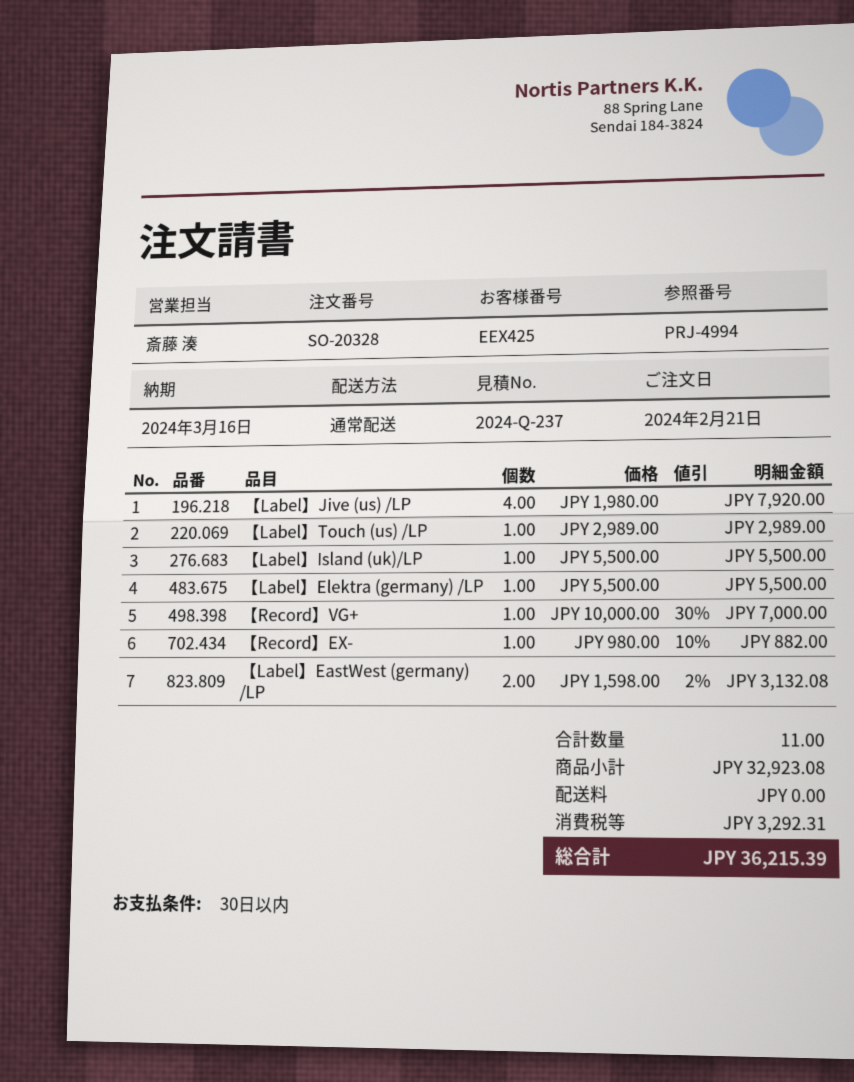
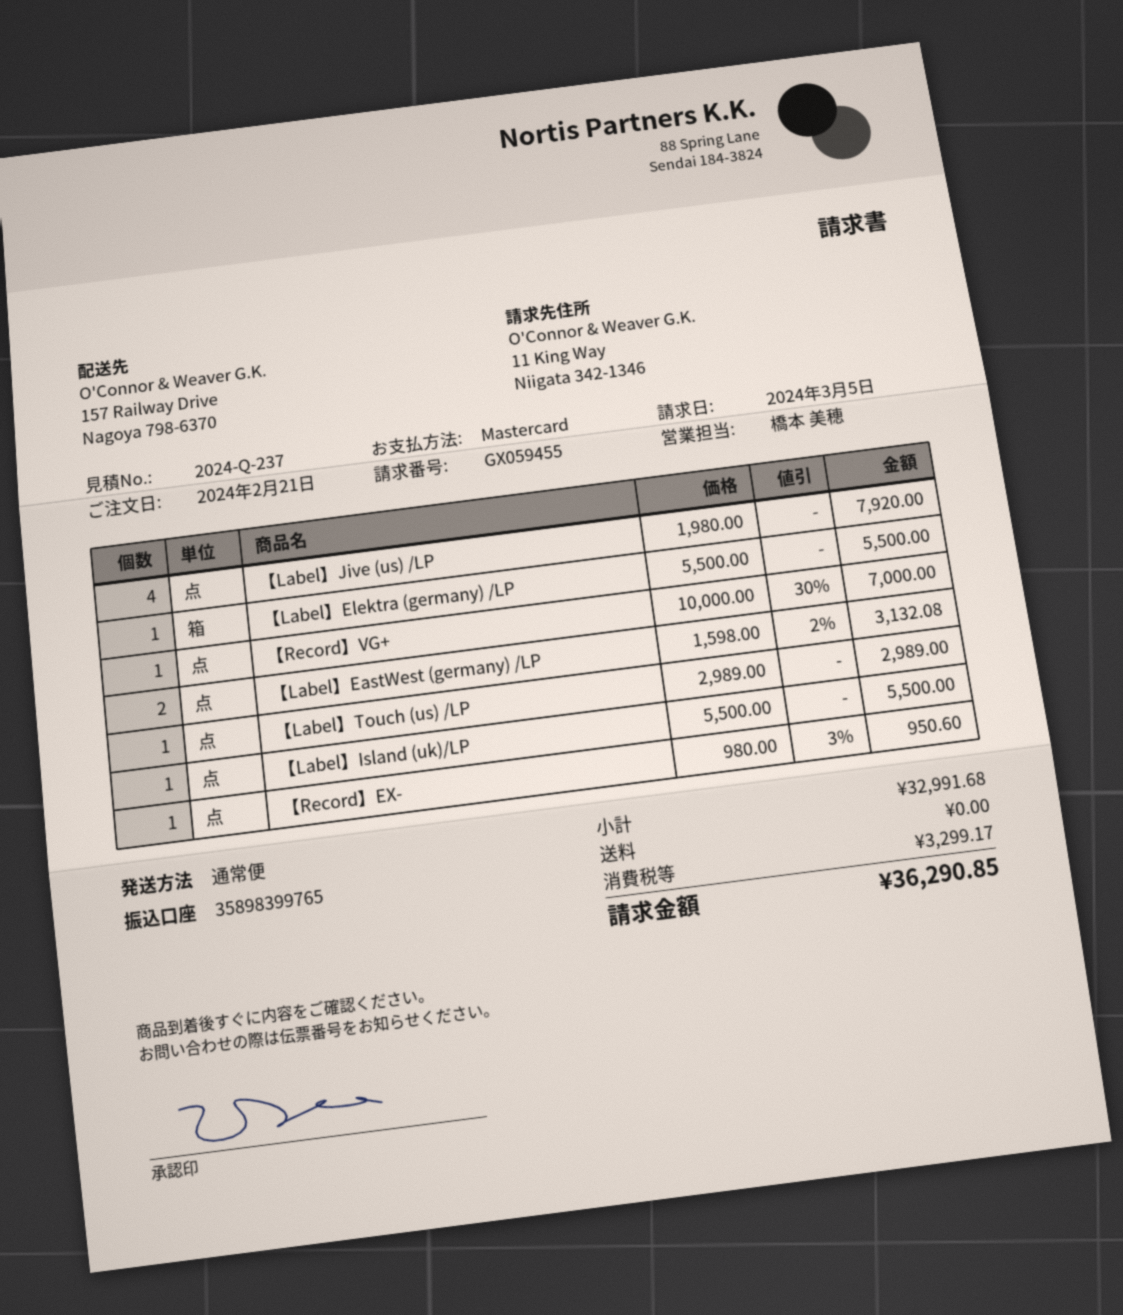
sales rep: 斎藤 湊 -> 橋本 美穂
【Record】EX-: 1 x 980.00 - 10% = 882.00 -> 1 x 980.00 - 3% = 950.60
subtotal: 32923.08 -> 32991.68
tax: 3292.31 -> 3299.17
total: 36215.39 -> 36290.85

